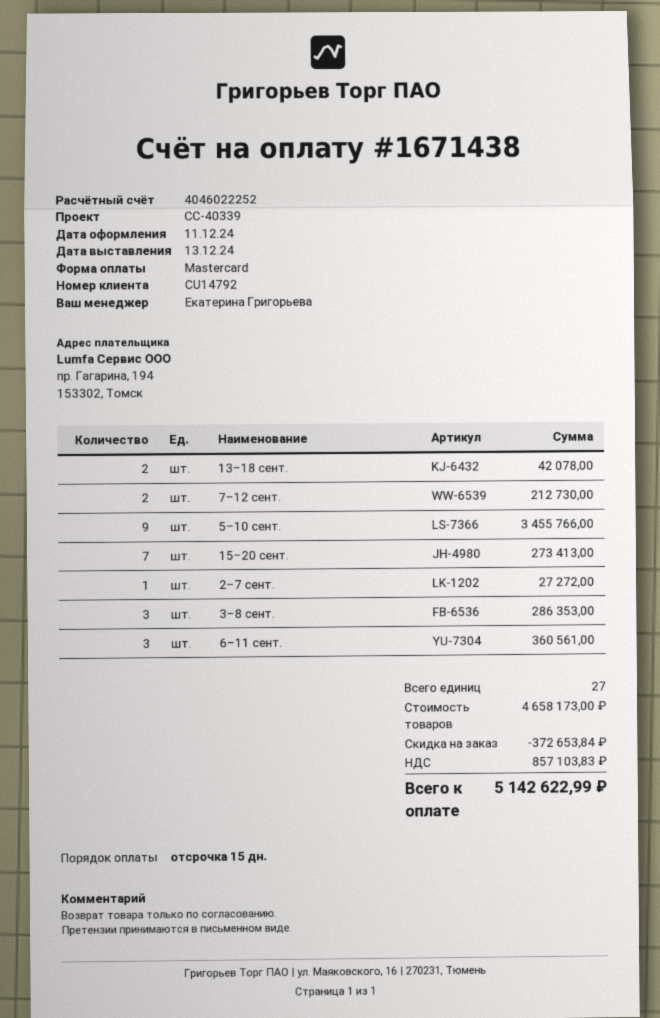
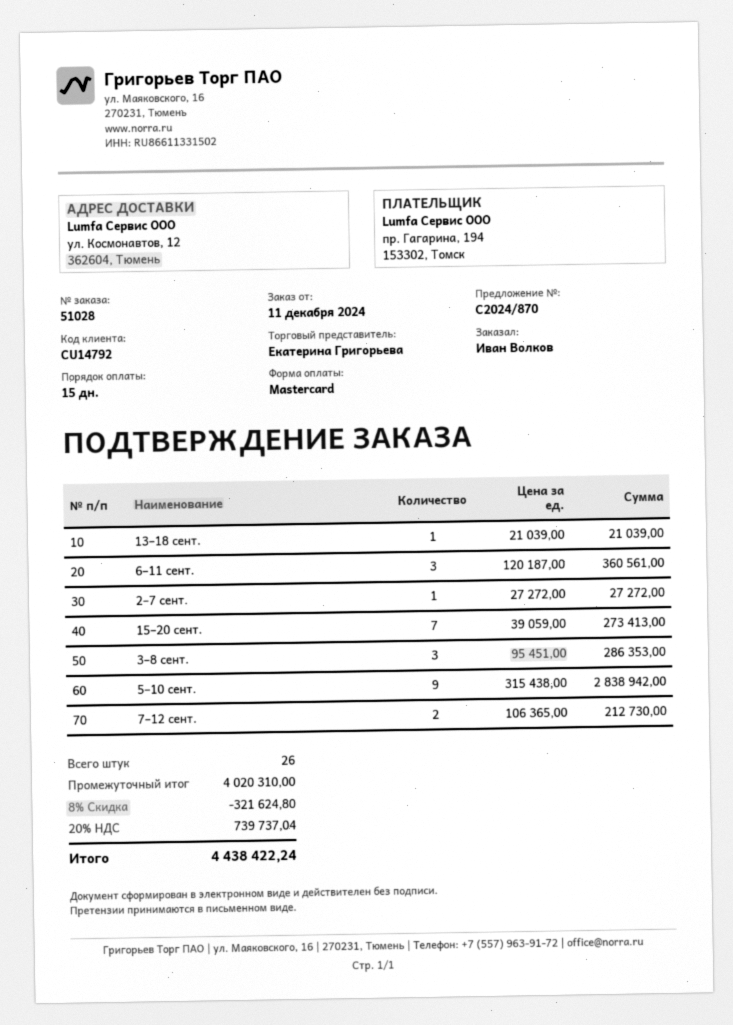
13–18 сент.: 2 for 42078.00 -> 1 for 21039.00
5–10 сент.: 9 for 3455766.00 -> 9 for 2838942.00
total quantity: 27 -> 26
subtotal: 4658173.00 -> 4020310.00
discount: 372653.84 -> 321624.80
tax: 857103.83 -> 739737.04
total: 5142622.99 -> 4438422.24

